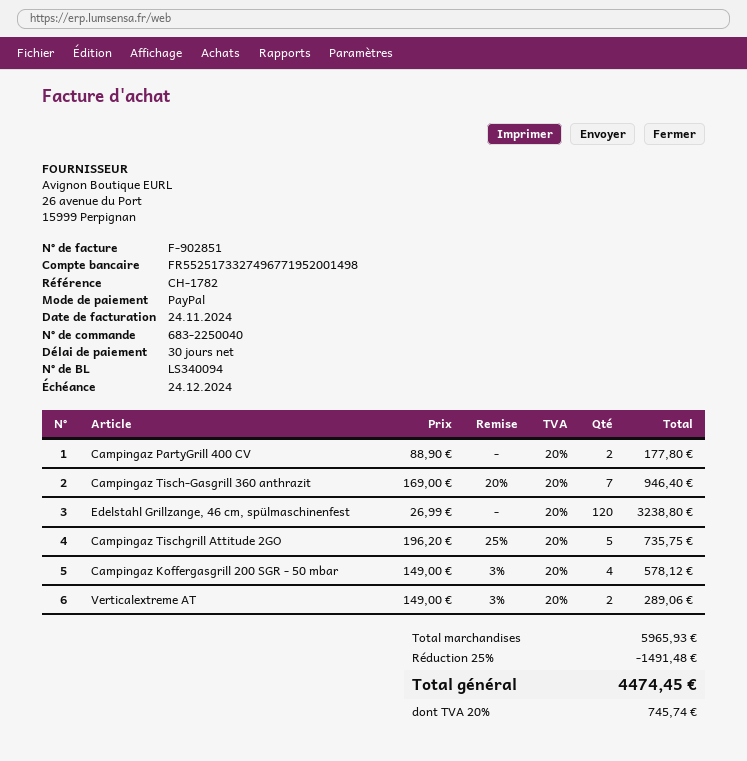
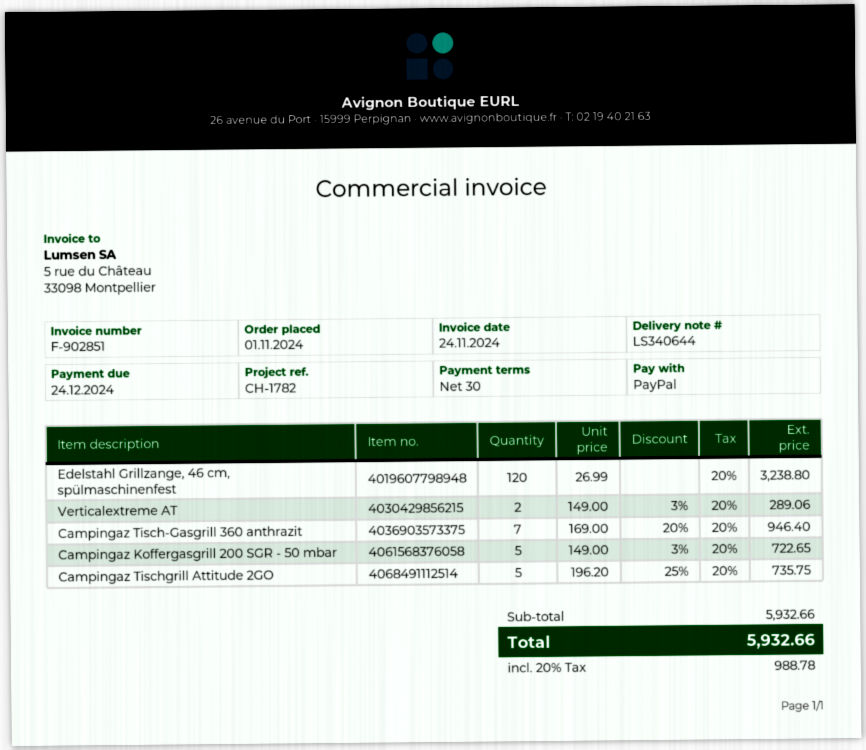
delivery note number: LS340094 -> LS340644
Campingaz PartyGrill 400 CV: 2 x 88.90 = 177.80 -> none
Campingaz Koffergasgrill 200 SGR - 50 mbar: 4 x 149.00 - 3% = 578.12 -> 5 x 149.00 - 3% = 722.65
subtotal: 5965.93 -> 5932.66
discount: 25% = 1491.48 -> none
tax: 20% = 745.74 -> 20% = 988.78
total: 4474.45 -> 5932.66

